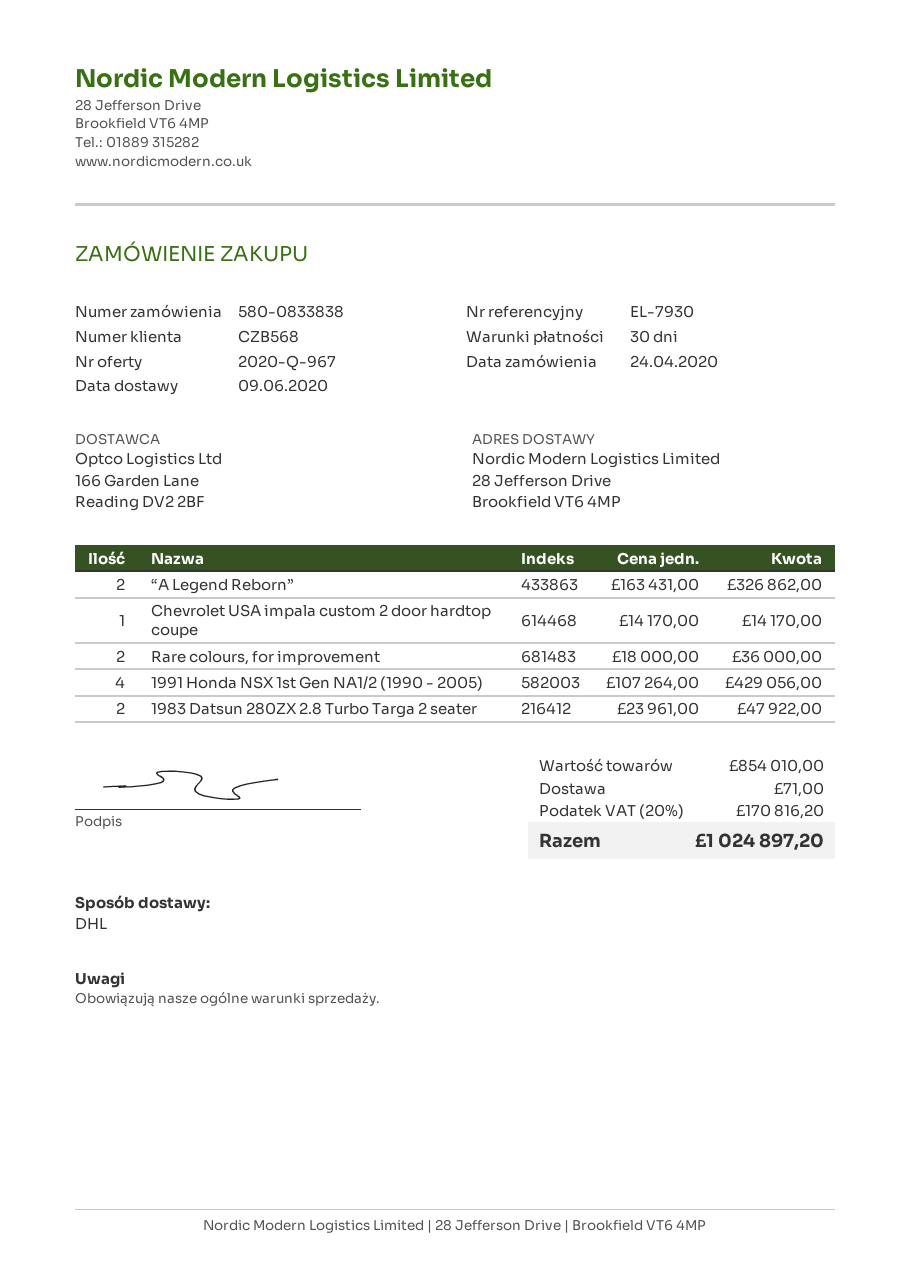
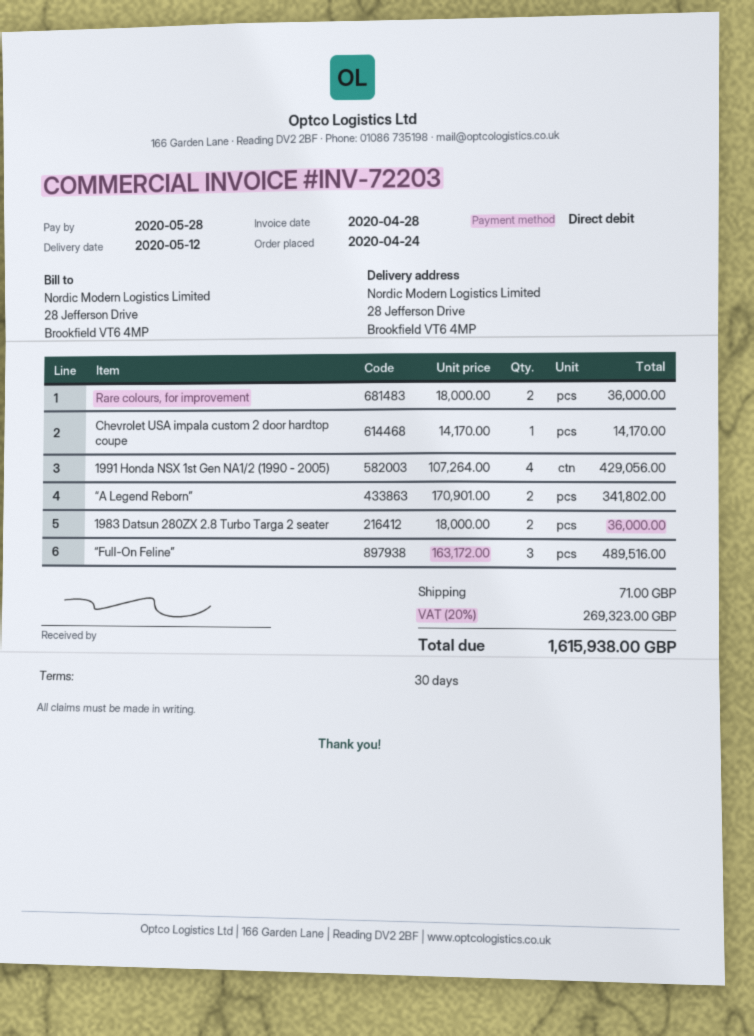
delivery date: 2020-06-09 -> 2020-05-12
“A Legend Reborn”: 2 x 163431.00 = 326862.00 -> 2 x 170901.00 = 341802.00
1983 Datsun 280ZX 2.8 Turbo Targa 2 seater: 2 x 23961.00 = 47922.00 -> 2 x 18000.00 = 36000.00
“Full-On Feline”: none -> 3 x 163172.00 = 489516.00
tax: 20% = 170816.20 -> 20% = 269323.00
total: 1024897.20 -> 1615938.00

